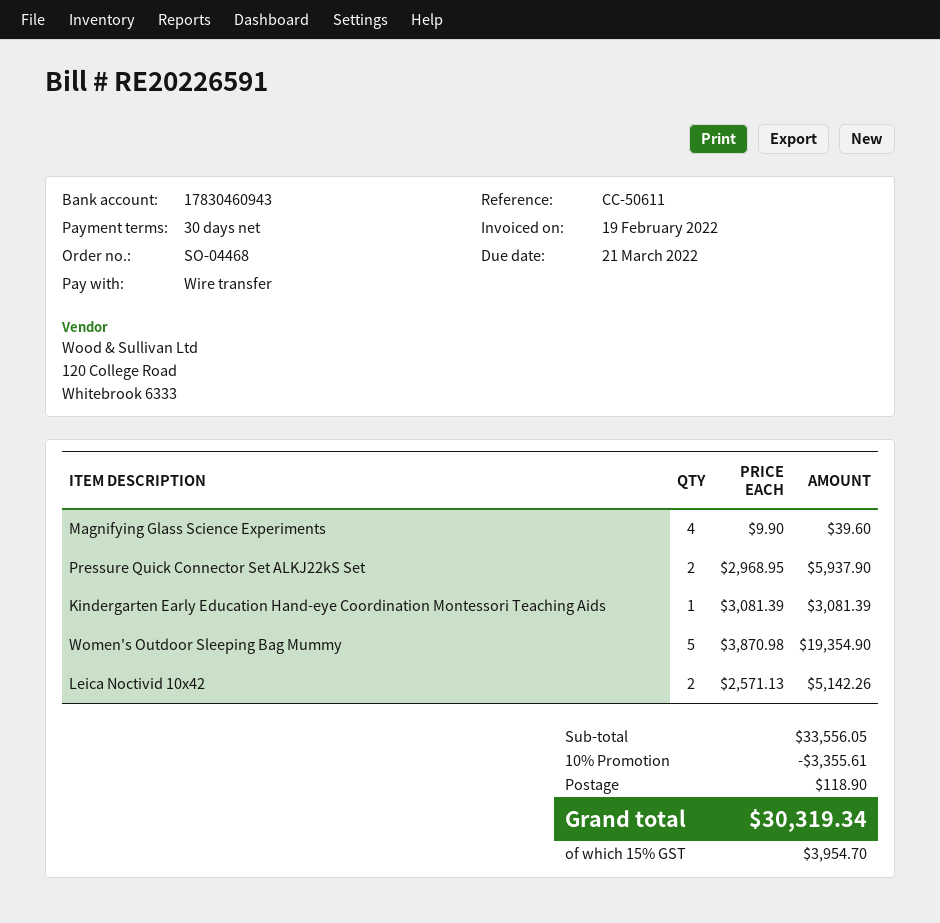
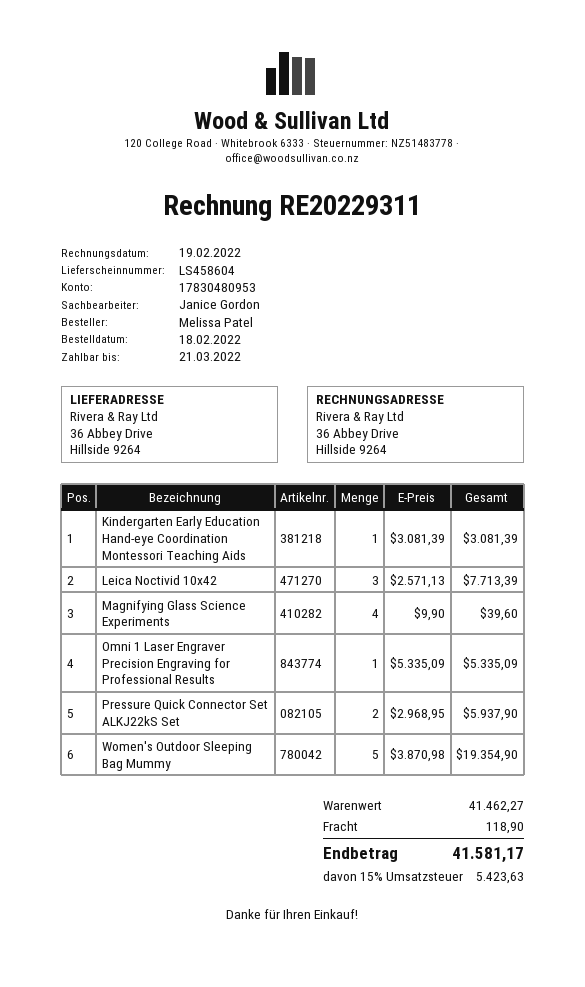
invoice number: RE20226591 -> RE20229311
bank account: 17830460943 -> 17830480953
Leica Noctivid 10x42: 2 x 2571.13 = 5142.26 -> 3 x 2571.13 = 7713.39
Omni 1 Laser Engraver Precision Engraving for Professional Results: none -> 1 x 5335.09 = 5335.09
subtotal: 33556.05 -> 41462.27
discount: 10% = 3355.61 -> none
tax: 15% = 3954.70 -> 15% = 5423.63
total: 30319.34 -> 41581.17

